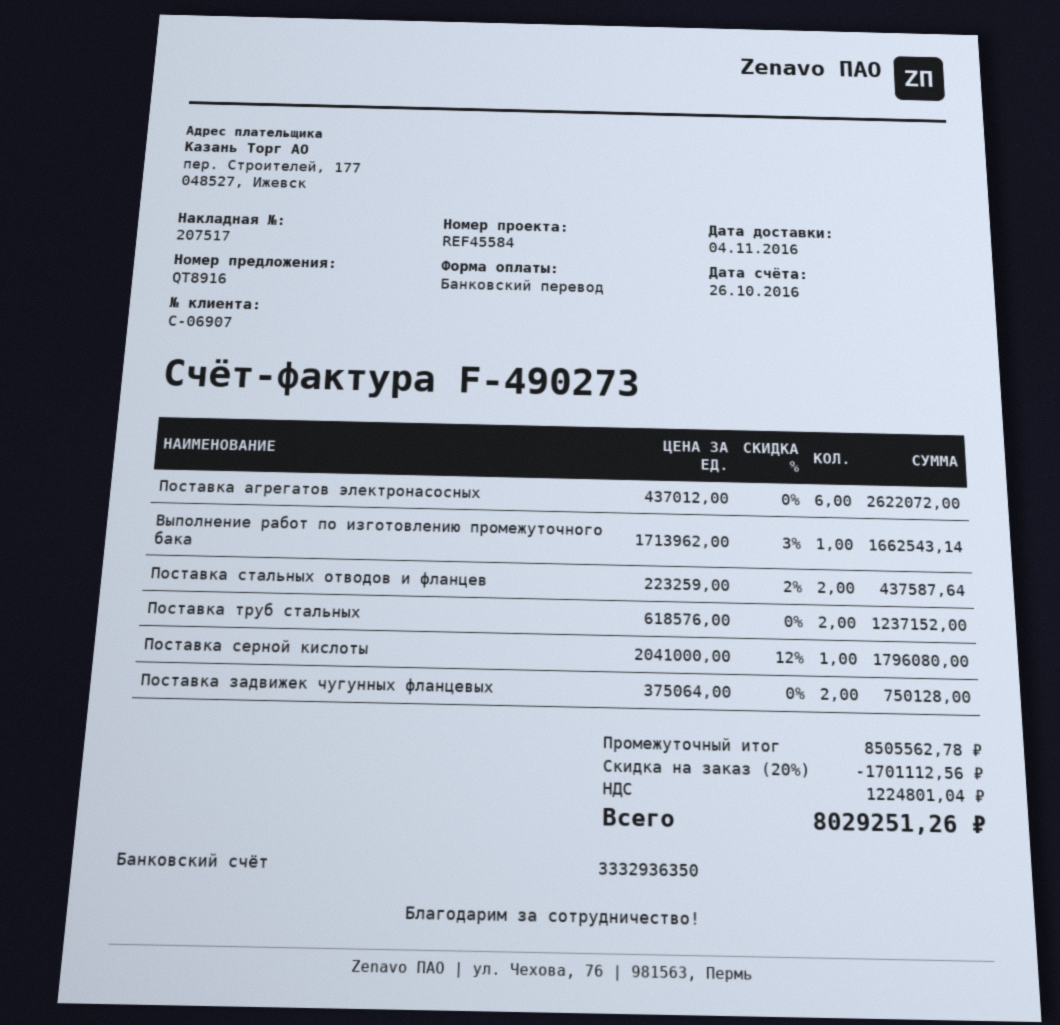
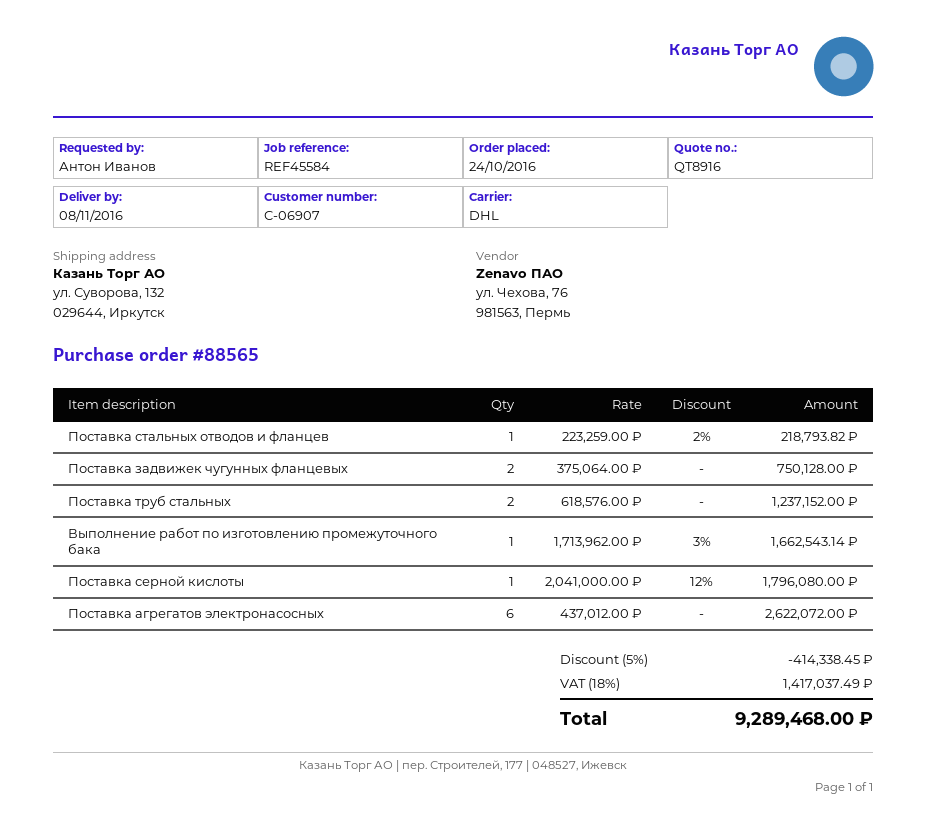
delivery date: 2016-11-04 -> 2016-11-08
Поставка стальных отводов и фланцев: 2 x 223259.00 - 2% = 437587.64 -> 1 x 223259.00 - 2% = 218793.82
discount: 20% = 1701112.56 -> 5% = 414338.45
tax: 1224801.04 -> 1417037.49
total: 8029251.26 -> 9289468.00

